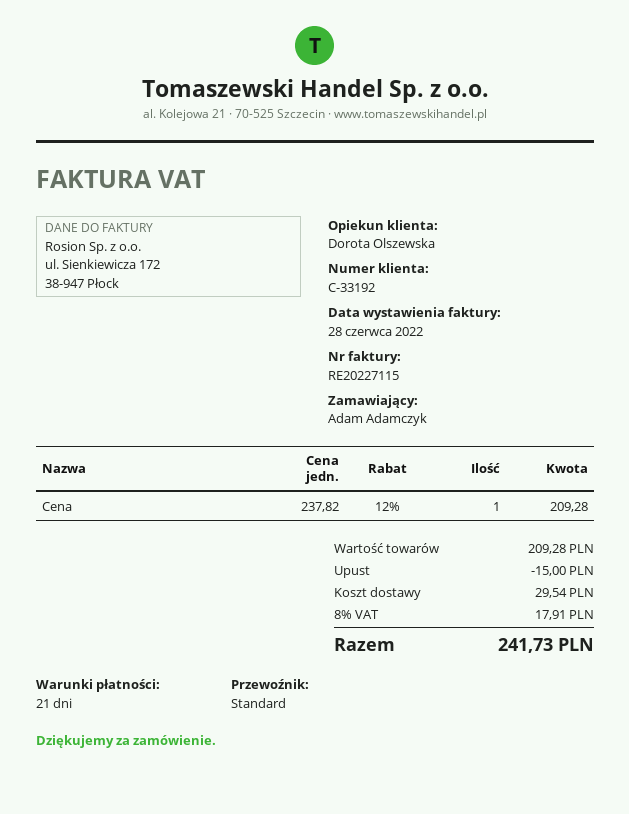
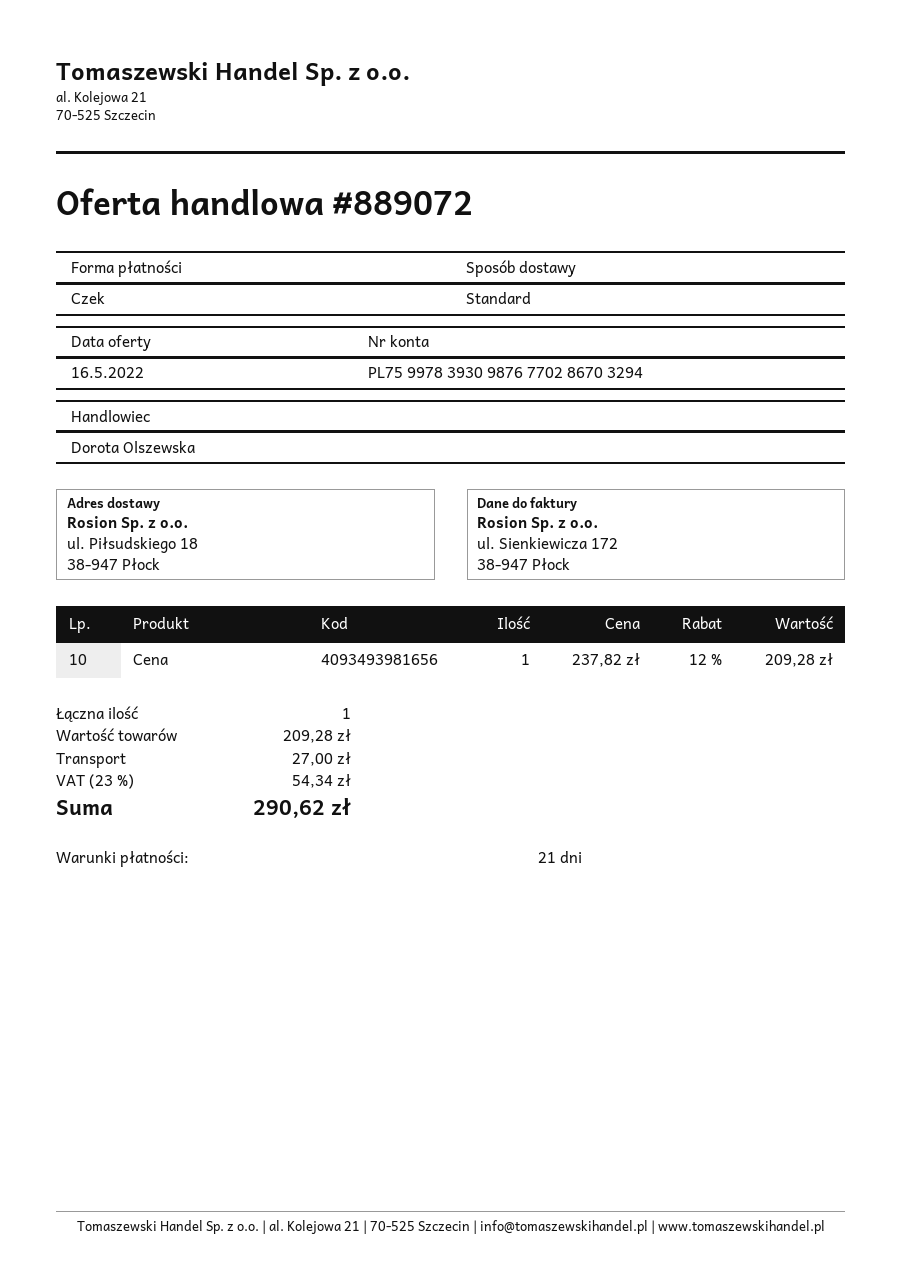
discount: 15.00 -> none
shipping: 29.54 -> 27.00
tax: 8% = 17.91 -> 23% = 54.34
total: 241.73 -> 290.62

